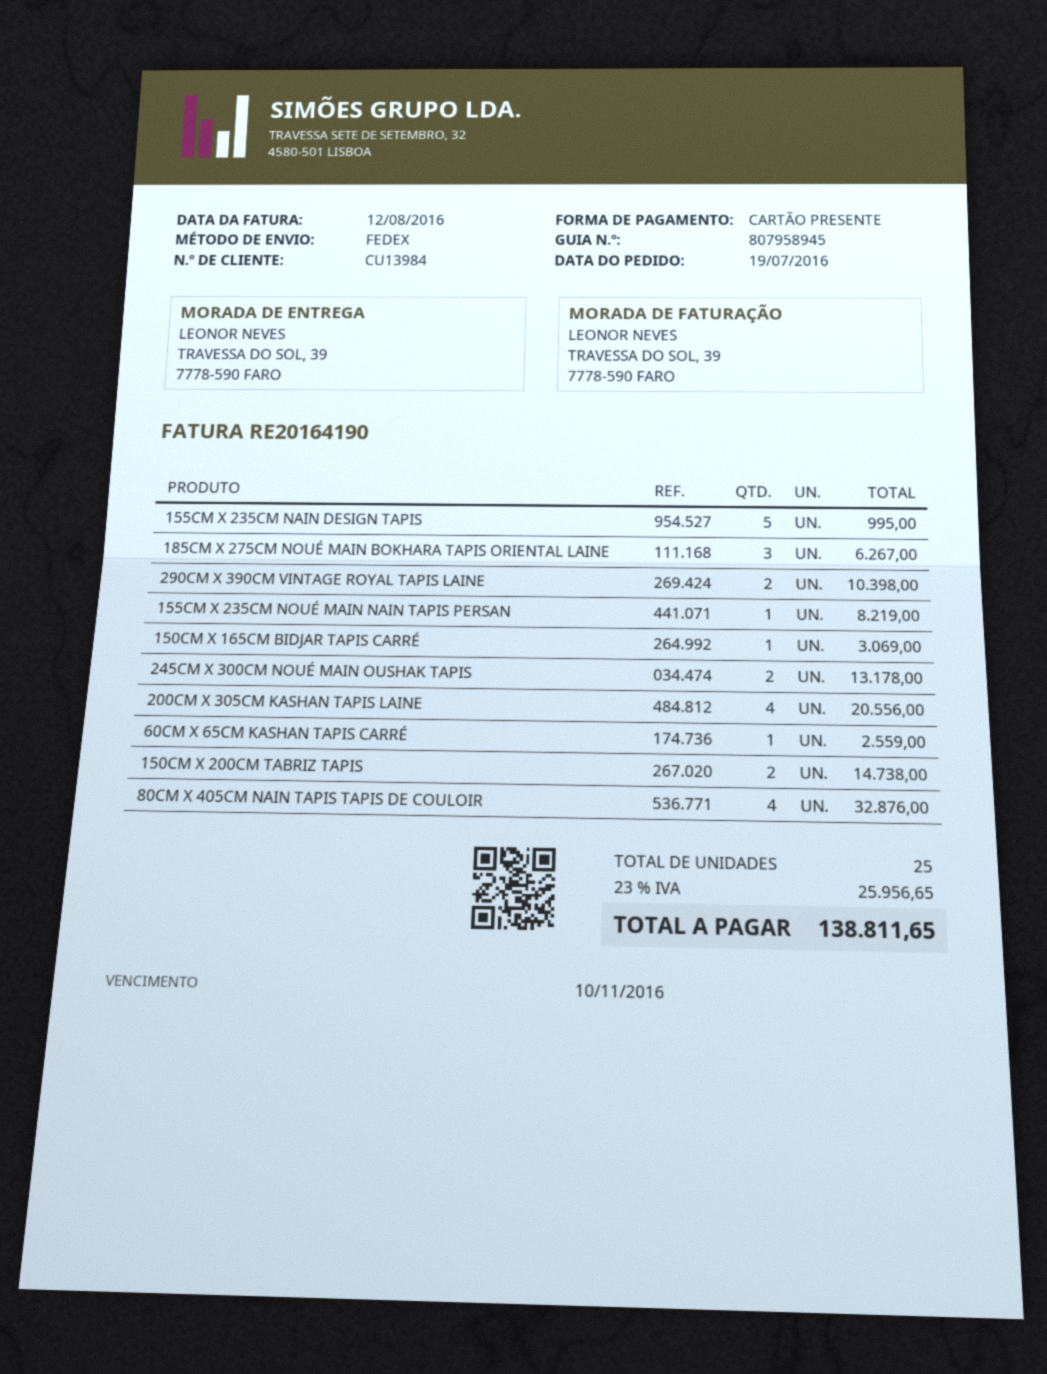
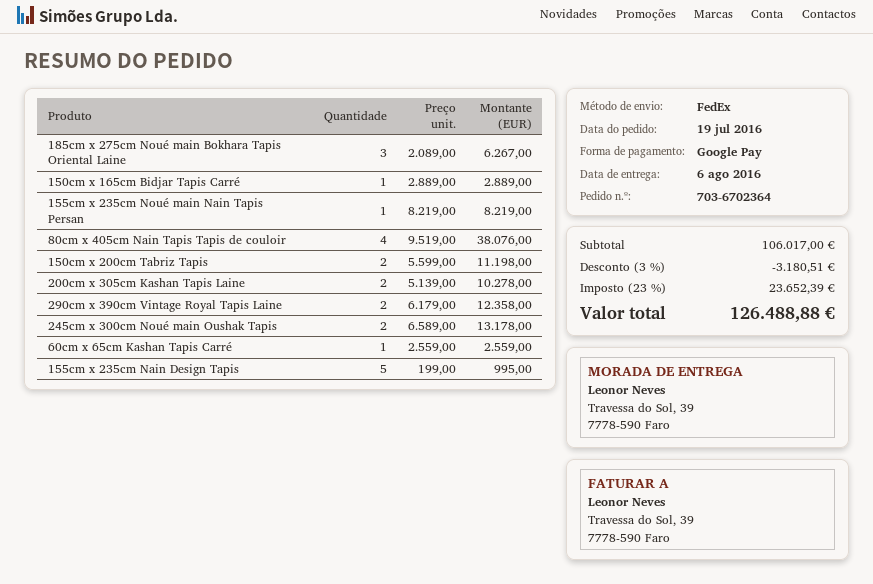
payment method: gift card -> Google Pay
290CM X 390CM VINTAGE ROYAL TAPIS LAINE: 2 for 10398.00 -> 2 for 12358.00
150CM X 165CM BIDJAR TAPIS CARRÉ: 1 for 3069.00 -> 1 for 2889.00
200CM X 305CM KASHAN TAPIS LAINE: 4 for 20556.00 -> 2 for 10278.00
150CM X 200CM TABRIZ TAPIS: 2 for 14738.00 -> 2 for 11198.00
80CM X 405CM NAIN TAPIS TAPIS DE COULOIR: 4 for 32876.00 -> 4 for 38076.00
discount: none -> 3% = 3180.51
tax: 23% = 25956.65 -> 23% = 23652.39
total: 138811.65 -> 126488.88

